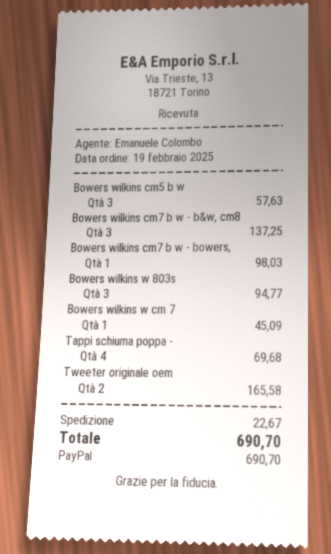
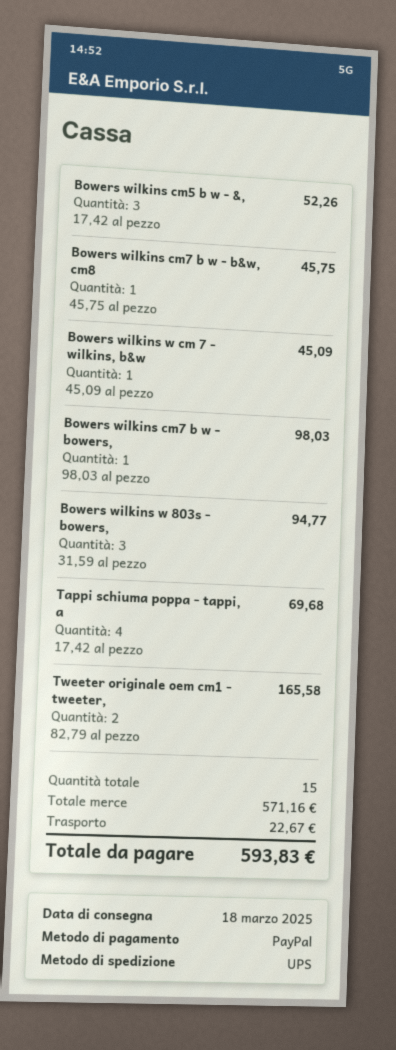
Bowers wilkins cm5 b w: 3 for 57.63 -> 3 for 52.26
Bowers wilkins cm7 b w - b&w, cm8: 3 for 137.25 -> 1 for 45.75
total: 690.70 -> 593.83

